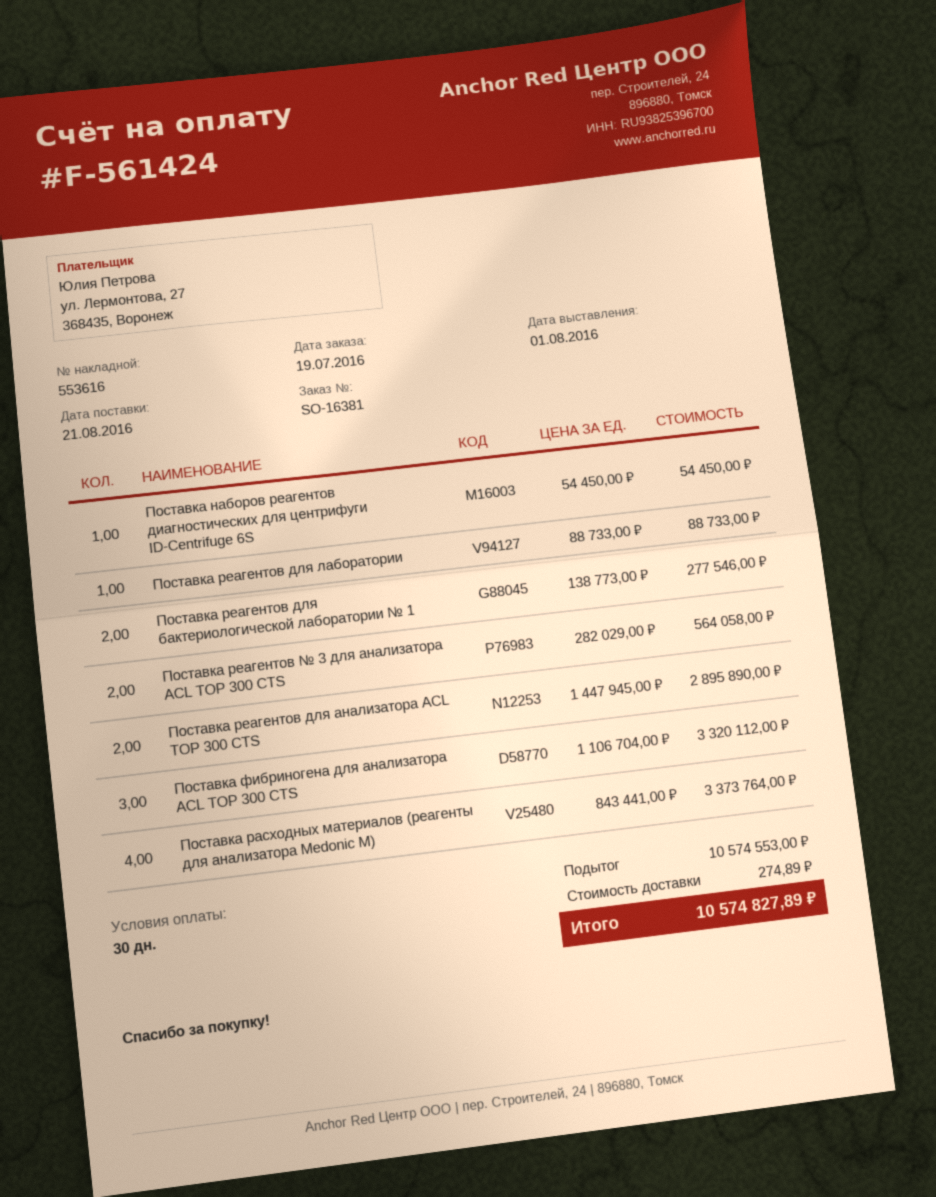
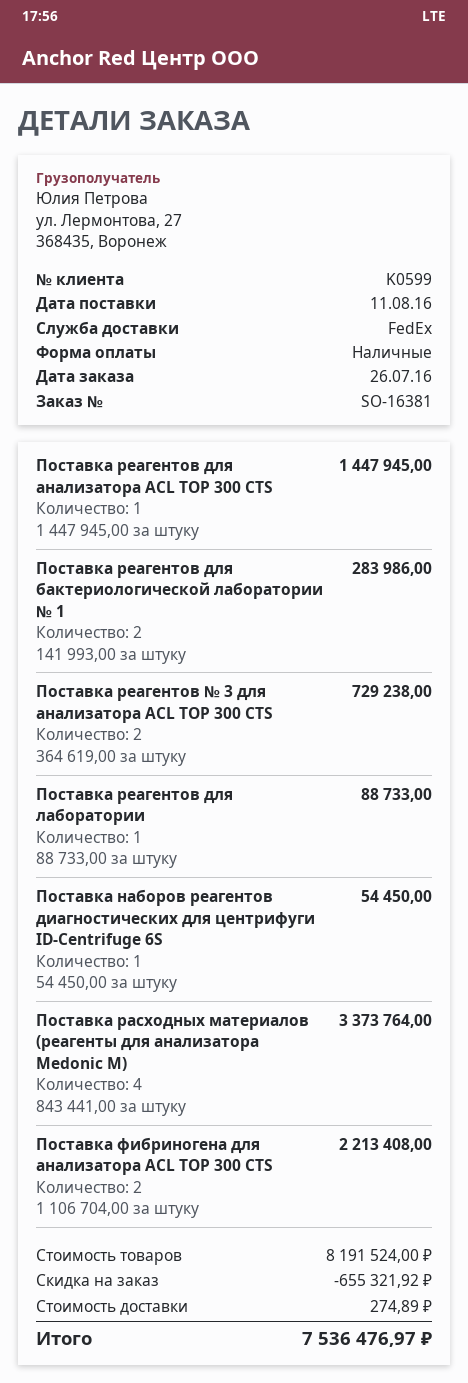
order date: 2016-07-19 -> 2016-07-26
delivery date: 2016-08-21 -> 2016-08-11
Поставка реагентов для бактериологической лаборатории № 1: 2 x 138773.00 = 277546.00 -> 2 x 141993.00 = 283986.00
Поставка реагентов № 3 для анализатора ACL TOP 300 CTS: 2 x 282029.00 = 564058.00 -> 2 x 364619.00 = 729238.00
Поставка реагентов для анализатора ACL TOP 300 CTS: 2 x 1447945.00 = 2895890.00 -> 1 x 1447945.00 = 1447945.00
Поставка фибриногена для анализатора ACL TOP 300 CTS: 3 x 1106704.00 = 3320112.00 -> 2 x 1106704.00 = 2213408.00
subtotal: 10574553.00 -> 8191524.00
discount: none -> 655321.92
total: 10574827.89 -> 7536476.97

